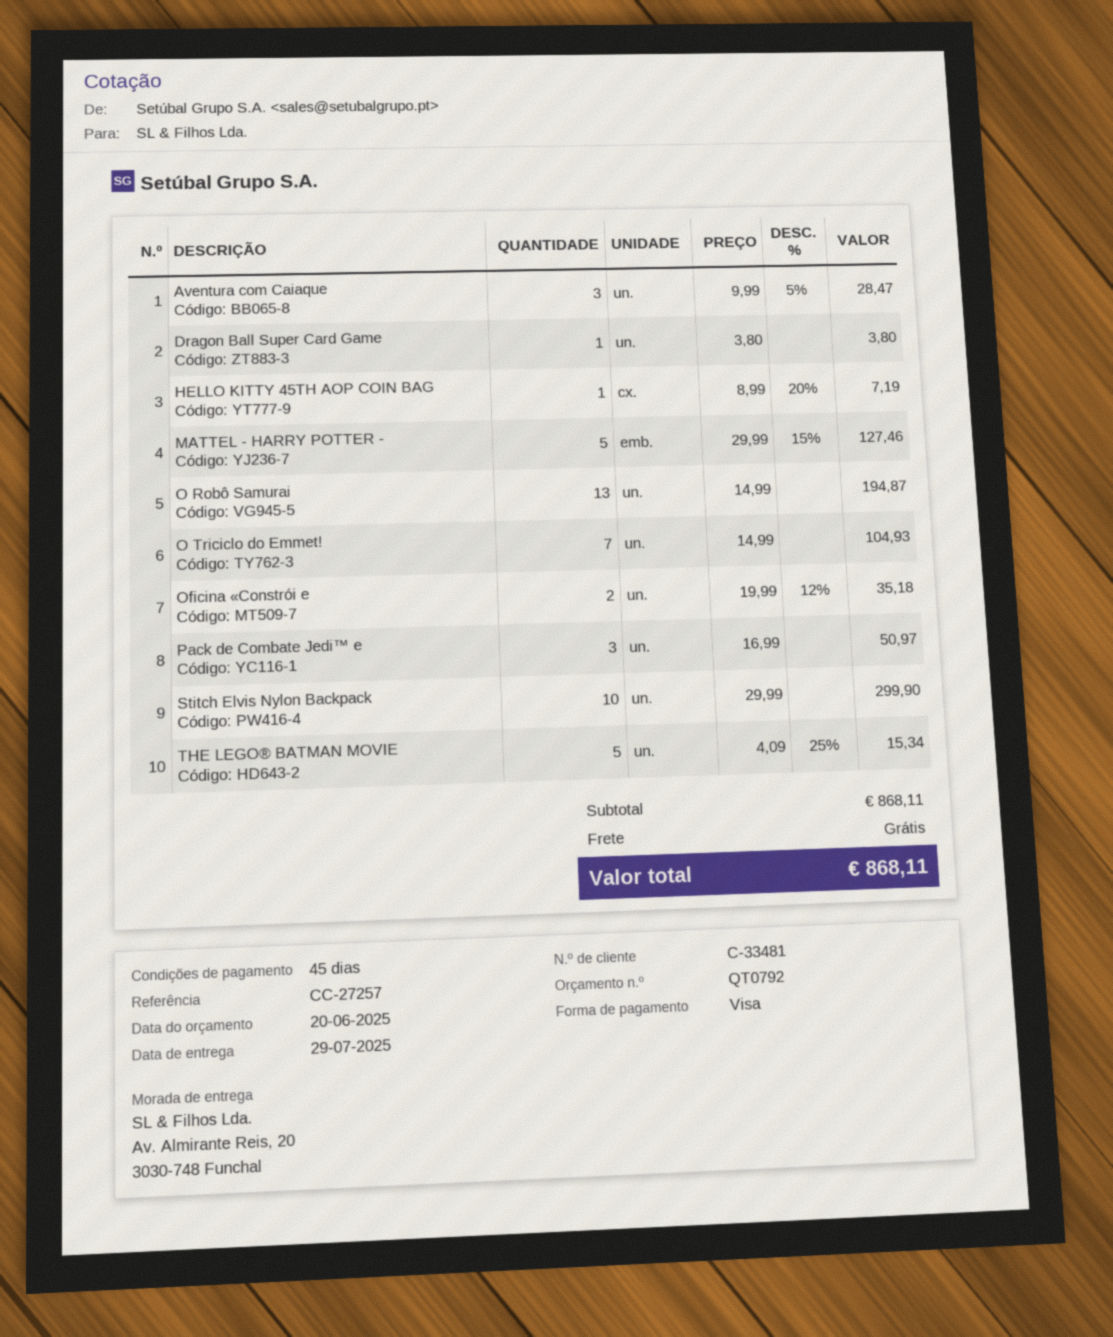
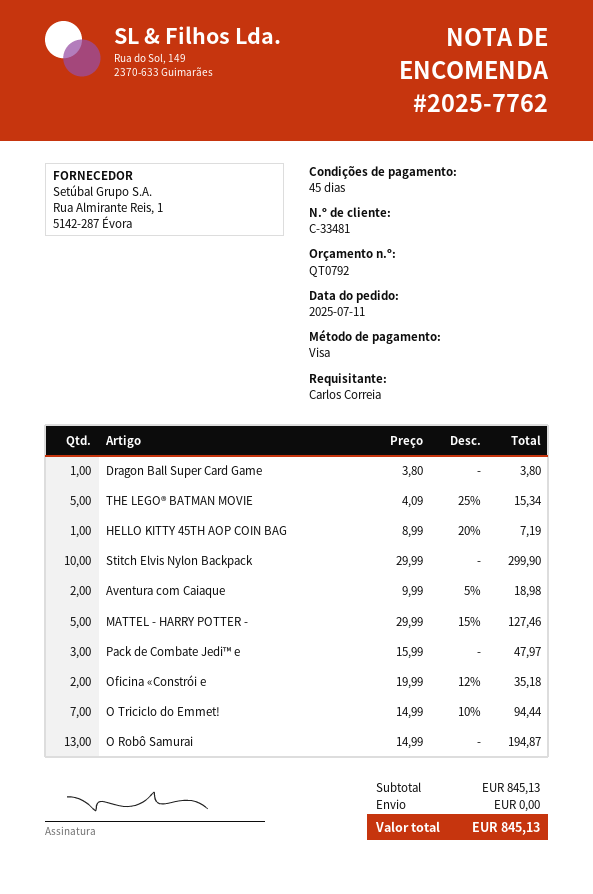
Aventura com Caiaque: 3 x 9.99 - 5% = 28.47 -> 2 x 9.99 - 5% = 18.98
O Triciclo do Emmet!: 7 x 14.99 = 104.93 -> 7 x 14.99 - 10% = 94.44
Pack de Combate Jedi™ e: 3 x 16.99 = 50.97 -> 3 x 15.99 = 47.97
subtotal: 868.11 -> 845.13
total: 868.11 -> 845.13

